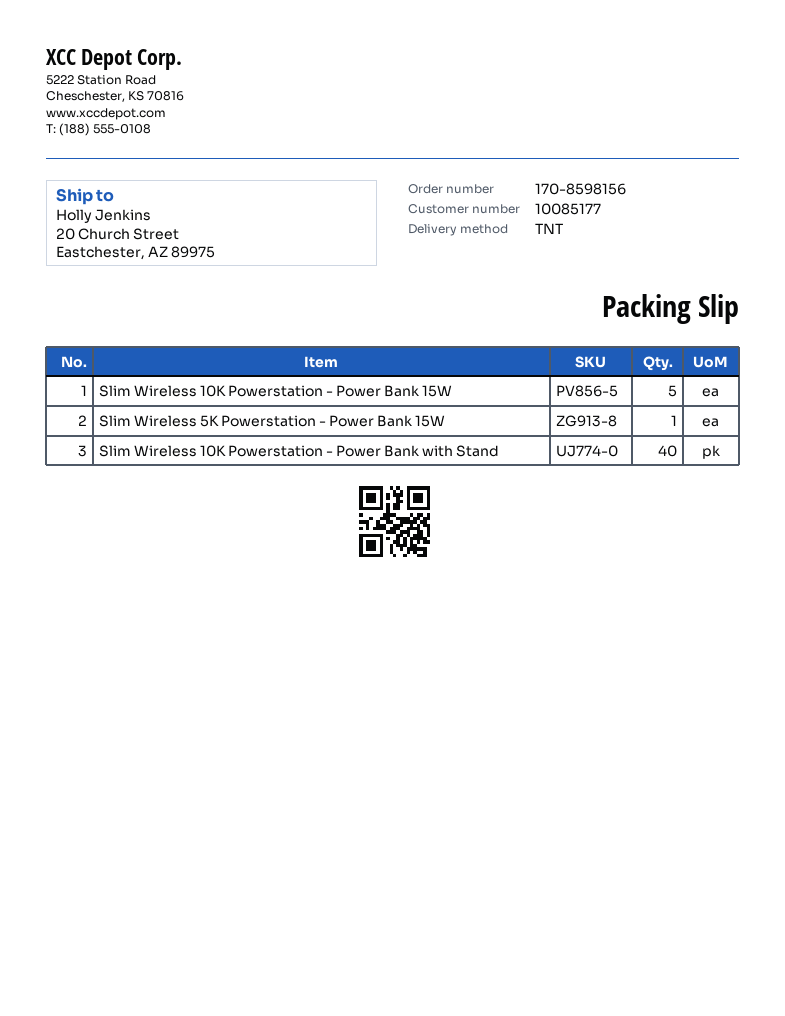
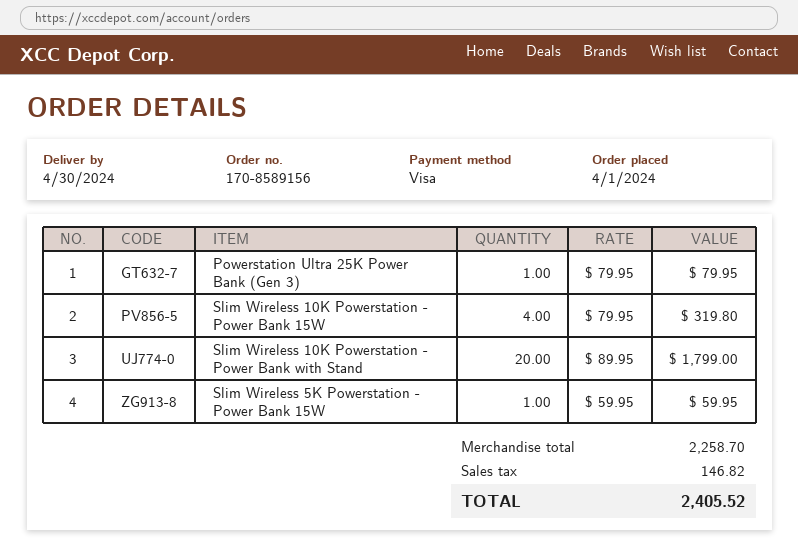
order number: 170-8598156 -> 170-8589156
Slim Wireless 10K Powerstation - Power Bank 15W: 5 -> 4
Slim Wireless 10K Powerstation - Power Bank with Stand: 40 -> 20
Powerstation Ultra 25K Power Bank (Gen 3): none -> 1

